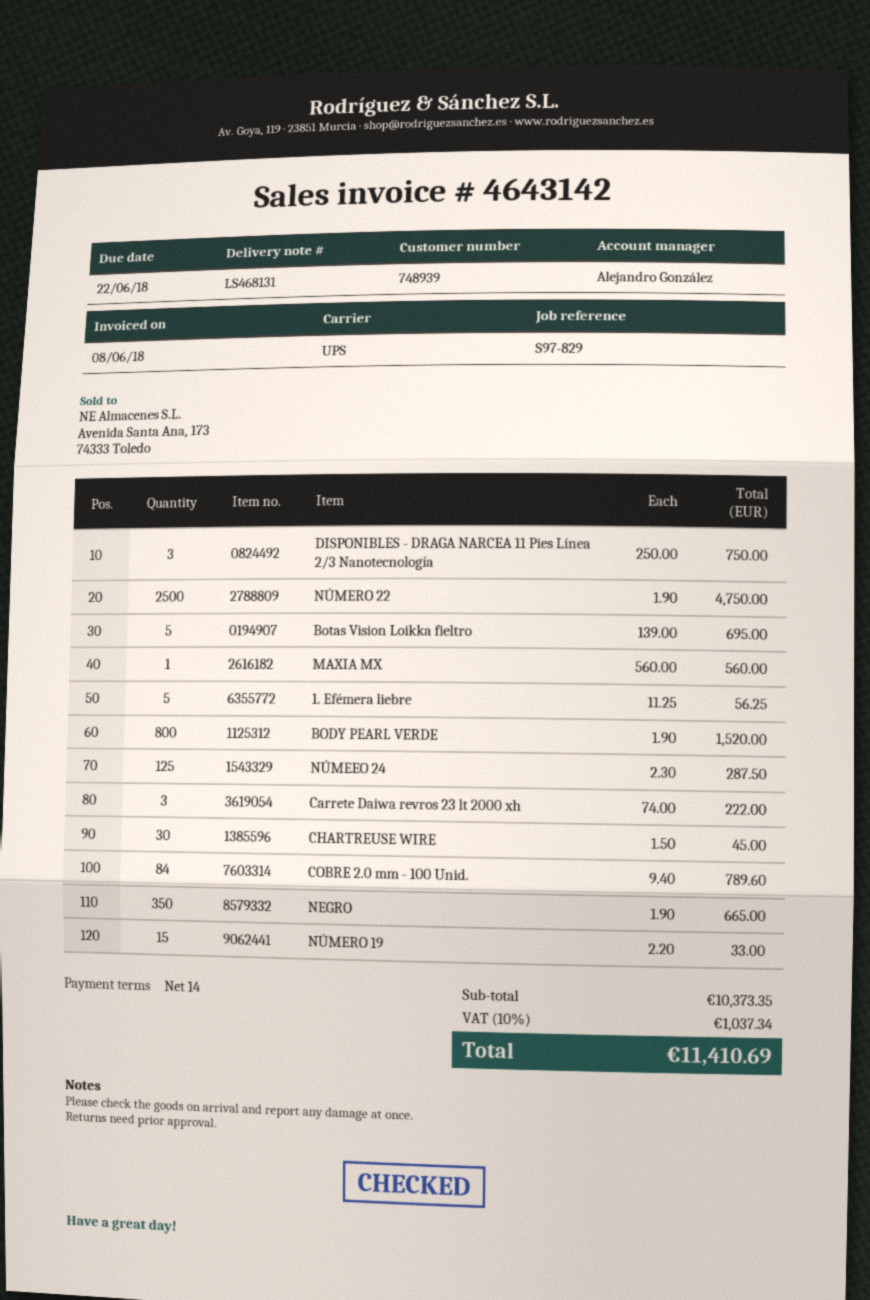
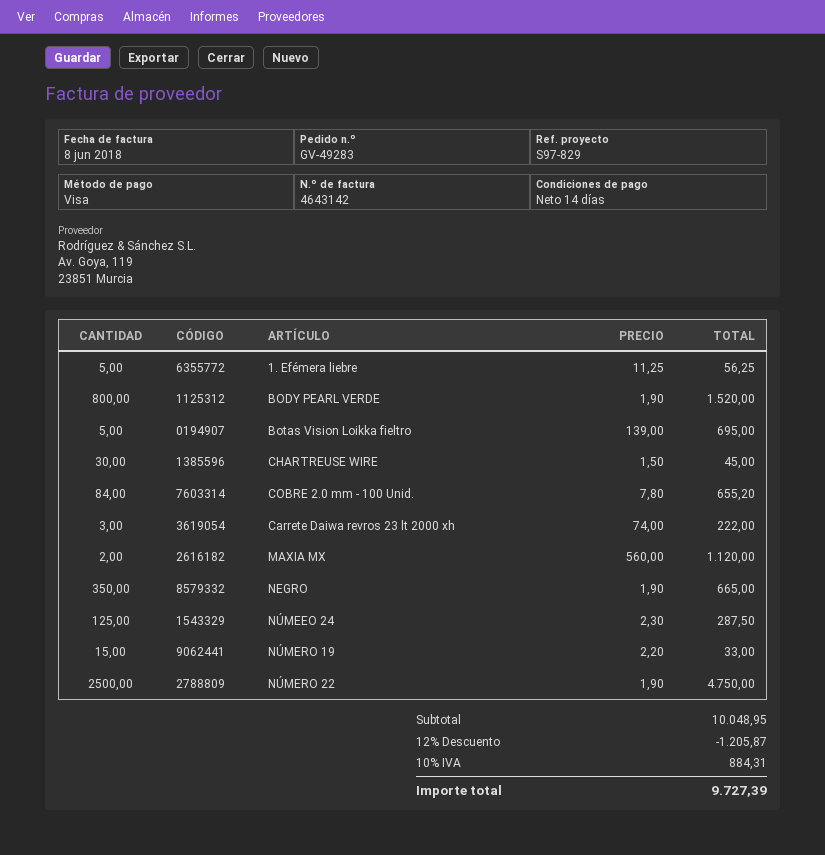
DISPONIBLES - DRAGA NARCEA 11 Pies Línea 2/3 Nanotecnología: 3 x 250.00 = 750.00 -> none
MAXIA MX: 1 x 560.00 = 560.00 -> 2 x 560.00 = 1120.00
COBRE 2.0 mm - 100 Unid.: 84 x 9.40 = 789.60 -> 84 x 7.80 = 655.20
subtotal: 10373.35 -> 10048.95
discount: none -> 12% = 1205.87
tax: 10% = 1037.34 -> 10% = 884.31
total: 11410.69 -> 9727.39

